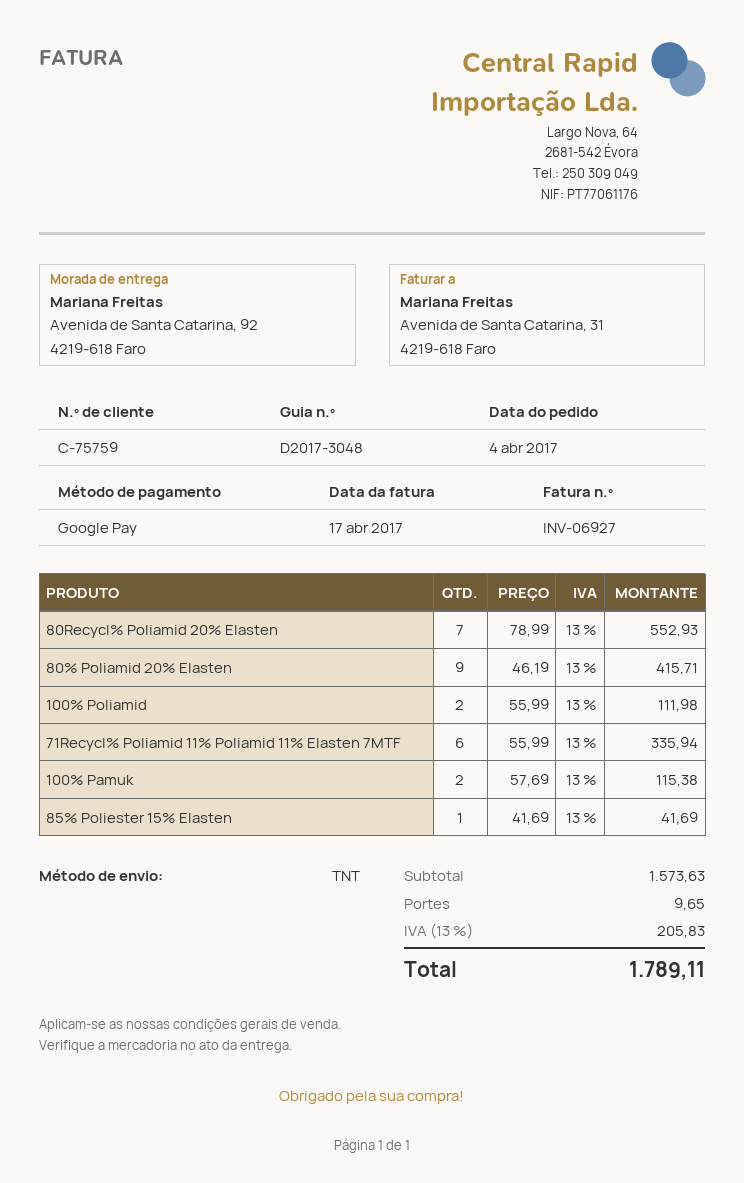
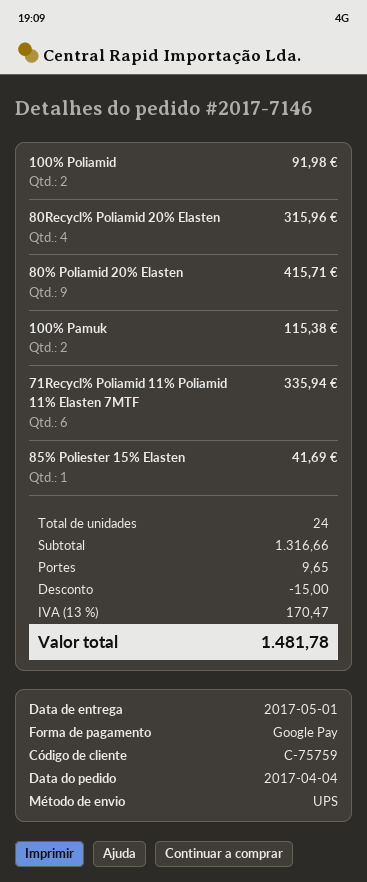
shipping method: TNT -> UPS
80Recycl% Poliamid 20% Elasten: 7 for 552.93 -> 4 for 315.96
100% Poliamid: 2 for 111.98 -> 2 for 91.98
subtotal: 1573.63 -> 1316.66
discount: none -> 15.00
tax: 13% = 205.83 -> 13% = 170.47
total: 1789.11 -> 1481.78

